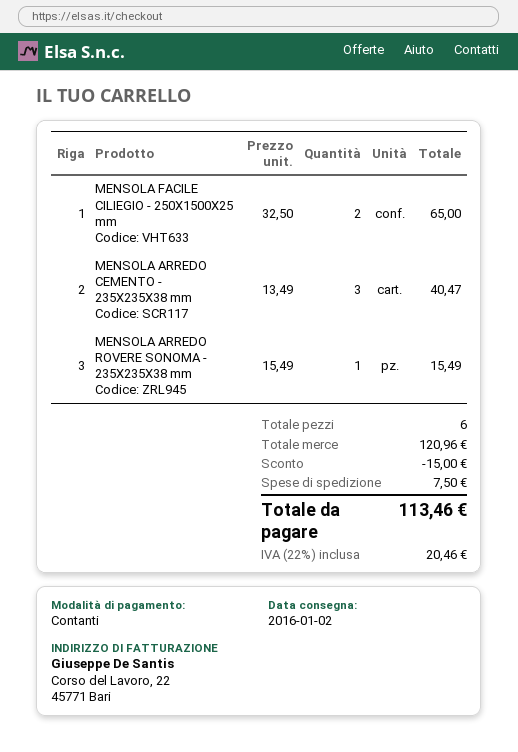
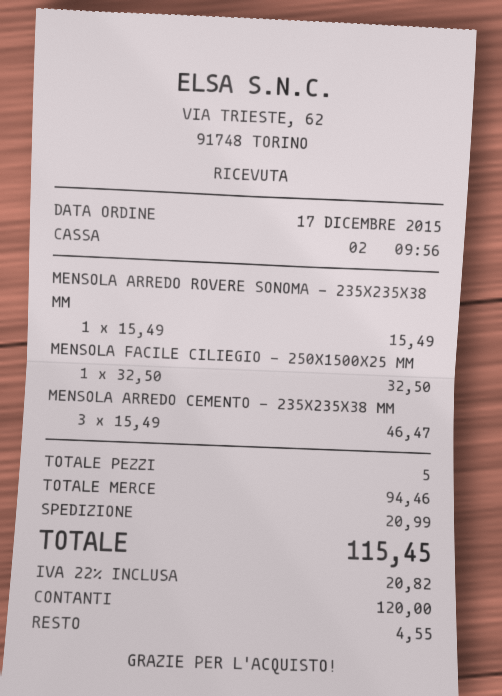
MENSOLA FACILE CILIEGIO - 250X1500X25 mm: 2 x 32.50 = 65.00 -> 1 x 32.50 = 32.50
MENSOLA ARREDO CEMENTO - 235X235X38 mm: 3 x 13.49 = 40.47 -> 3 x 15.49 = 46.47
total quantity: 6 -> 5
subtotal: 120.96 -> 94.46
discount: 15.00 -> none
shipping: 7.50 -> 20.99
tax: 22% = 20.46 -> 22% = 20.82
total: 113.46 -> 115.45

